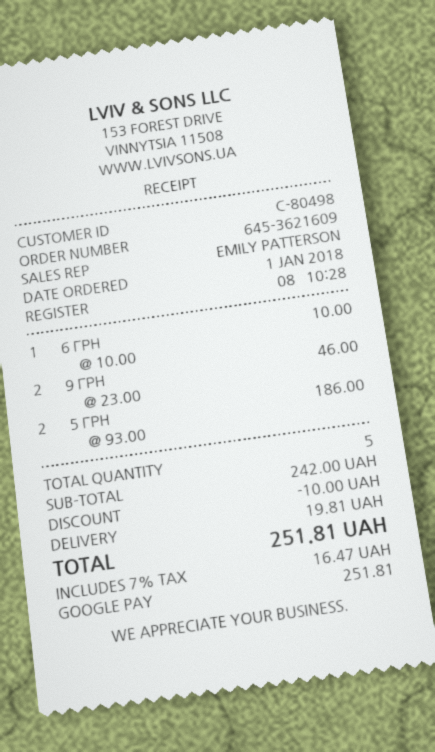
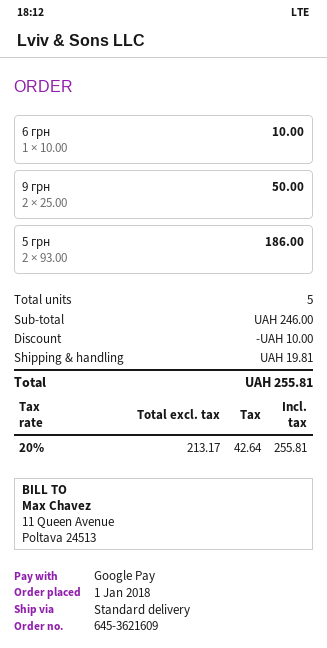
9 ГРН: 2 x 23.00 = 46.00 -> 2 x 25.00 = 50.00
subtotal: 242.00 -> 246.00
tax: 7% = 16.47 -> 20% = 42.64
total: 251.81 -> 255.81

